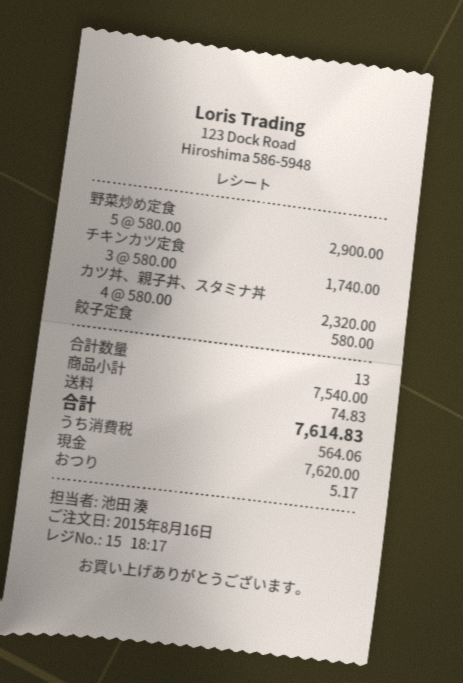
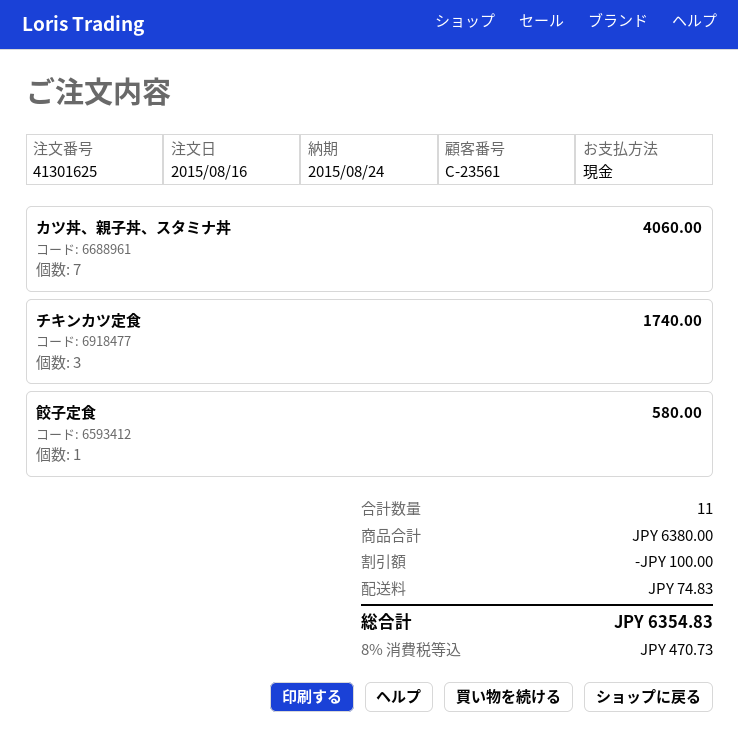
野菜炒め定食: 5 for 2900.00 -> none
カツ丼、親子丼、スタミナ丼: 4 for 2320.00 -> 7 for 4060.00
total quantity: 13 -> 11
subtotal: 7540.00 -> 6380.00
discount: none -> 100.00
tax: 564.06 -> 470.73
total: 7614.83 -> 6354.83

